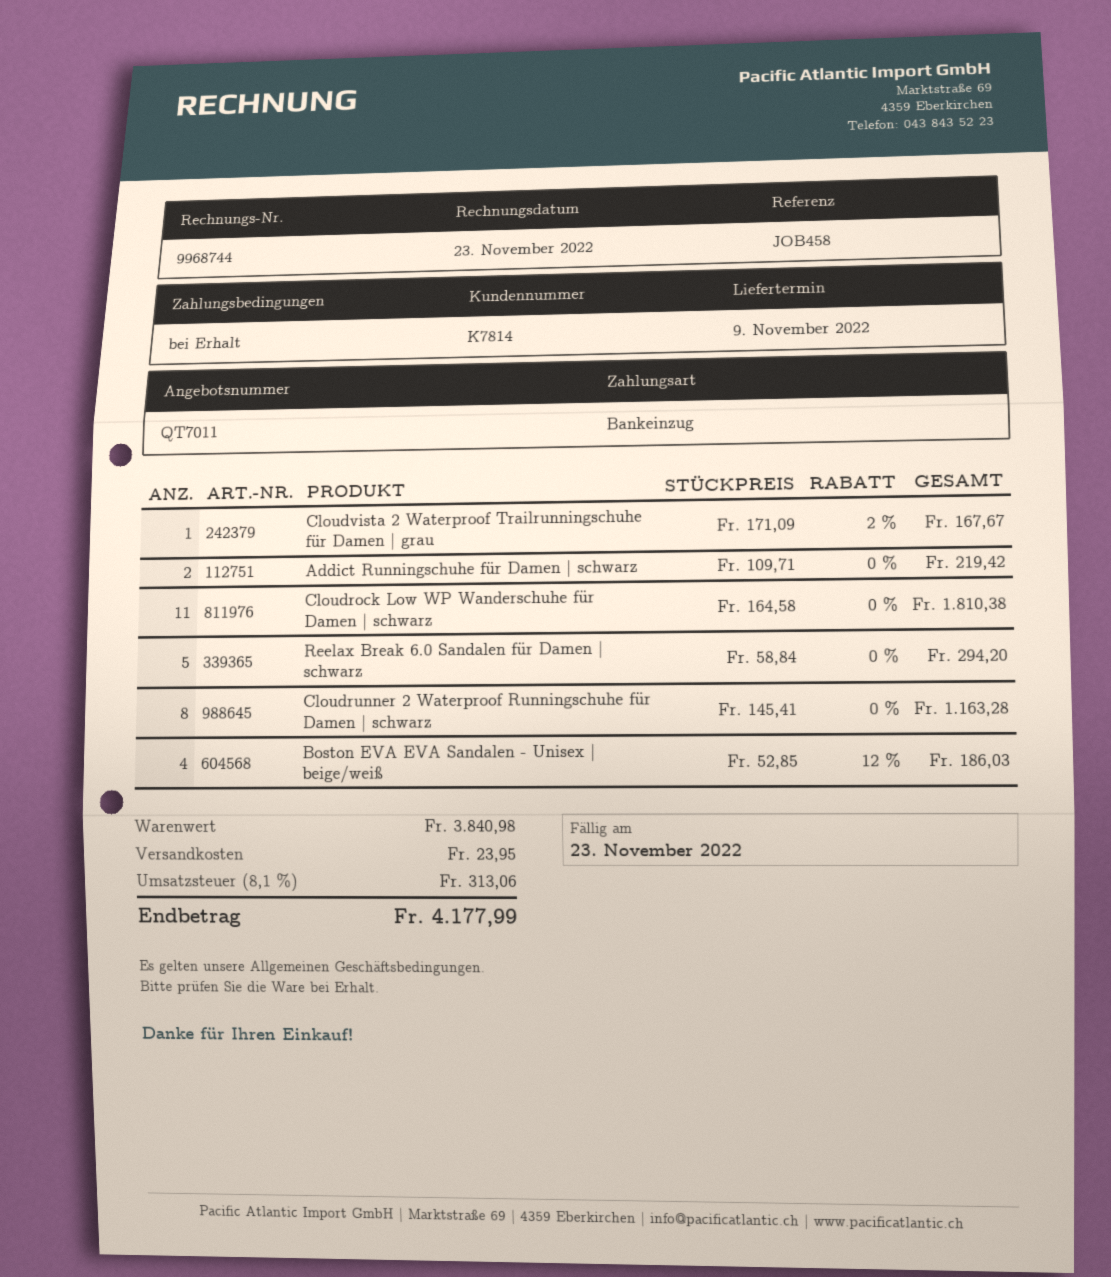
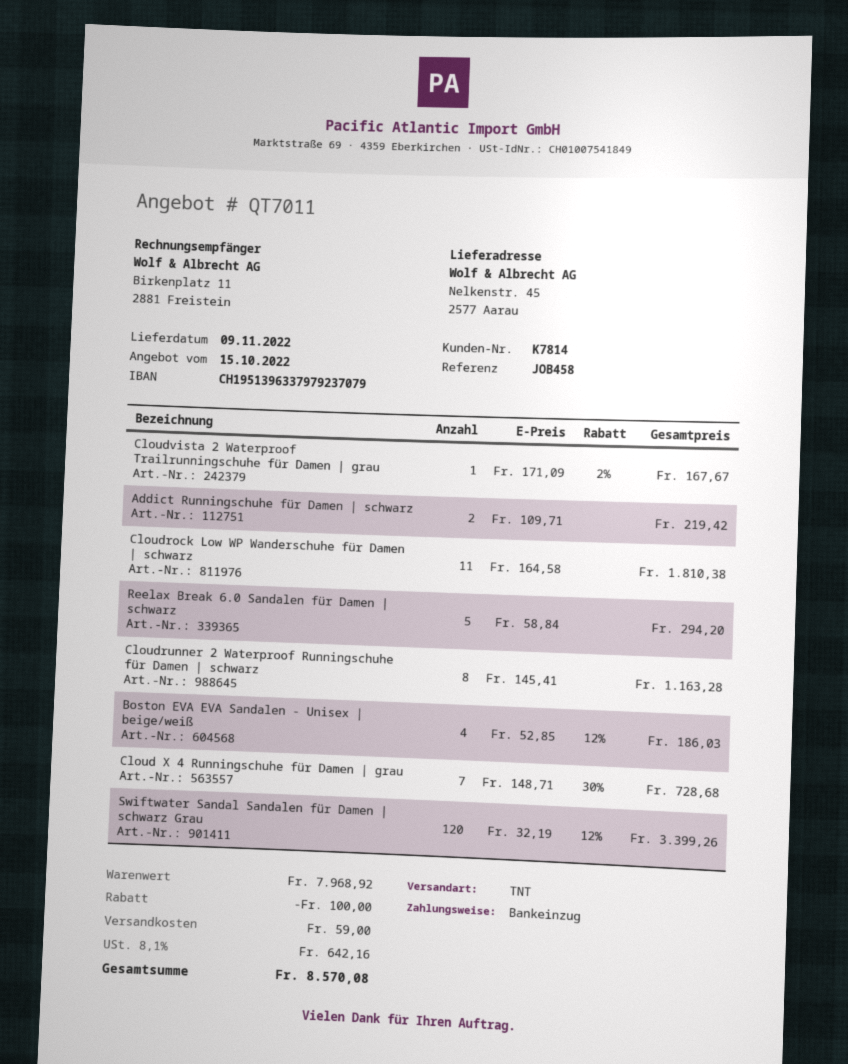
Cloud X 4 Runningschuhe für Damen | grau: none -> 7 x 148.71 - 30% = 728.68
Swiftwater Sandal Sandalen für Damen | schwarz Grau: none -> 120 x 32.19 - 12% = 3399.26
subtotal: 3840.98 -> 7968.92
discount: none -> 100.00
shipping: 23.95 -> 59.00
tax: 8.1% = 313.06 -> 8.1% = 642.16
total: 4177.99 -> 8570.08

